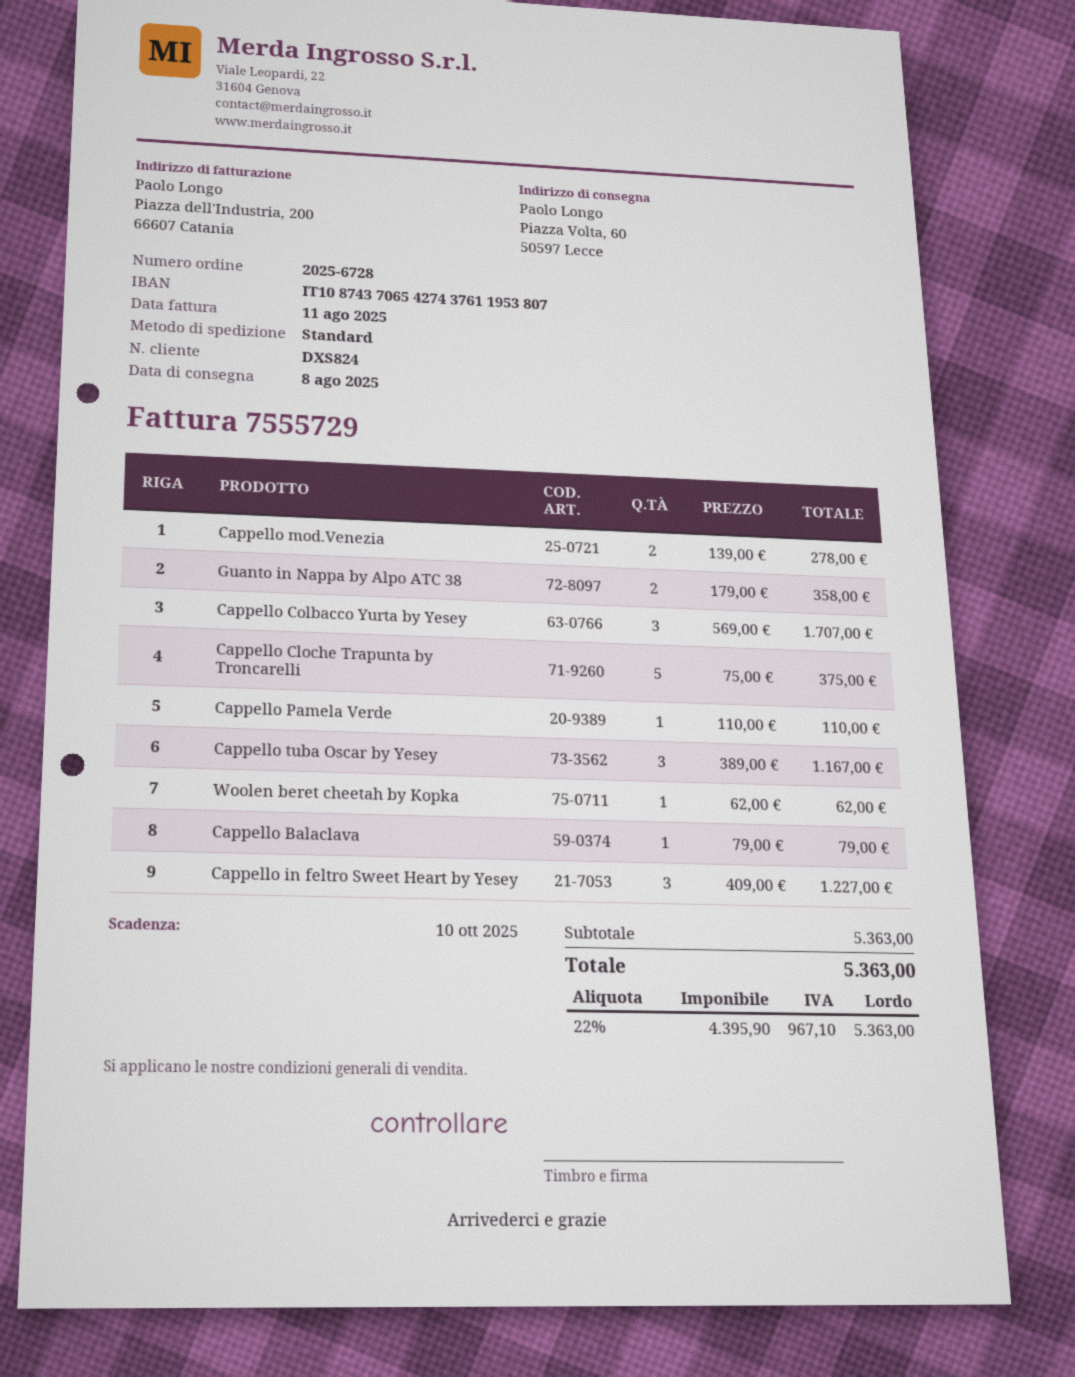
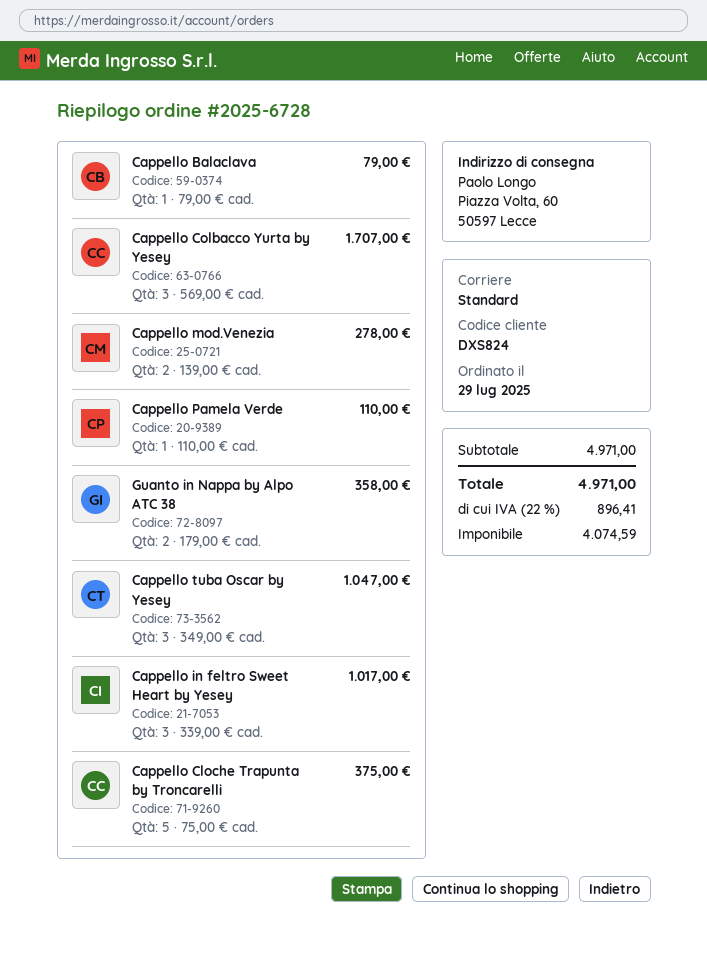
Cappello tuba Oscar by Yesey: 3 x 389.00 = 1167.00 -> 3 x 349.00 = 1047.00
Woolen beret cheetah by Kopka: 1 x 62.00 = 62.00 -> none
Cappello in feltro Sweet Heart by Yesey: 3 x 409.00 = 1227.00 -> 3 x 339.00 = 1017.00
subtotal: 5363.00 -> 4971.00
net: 4395.90 -> 4074.59
tax: 22% = 967.10 -> 22% = 896.41
total: 5363.00 -> 4971.00

